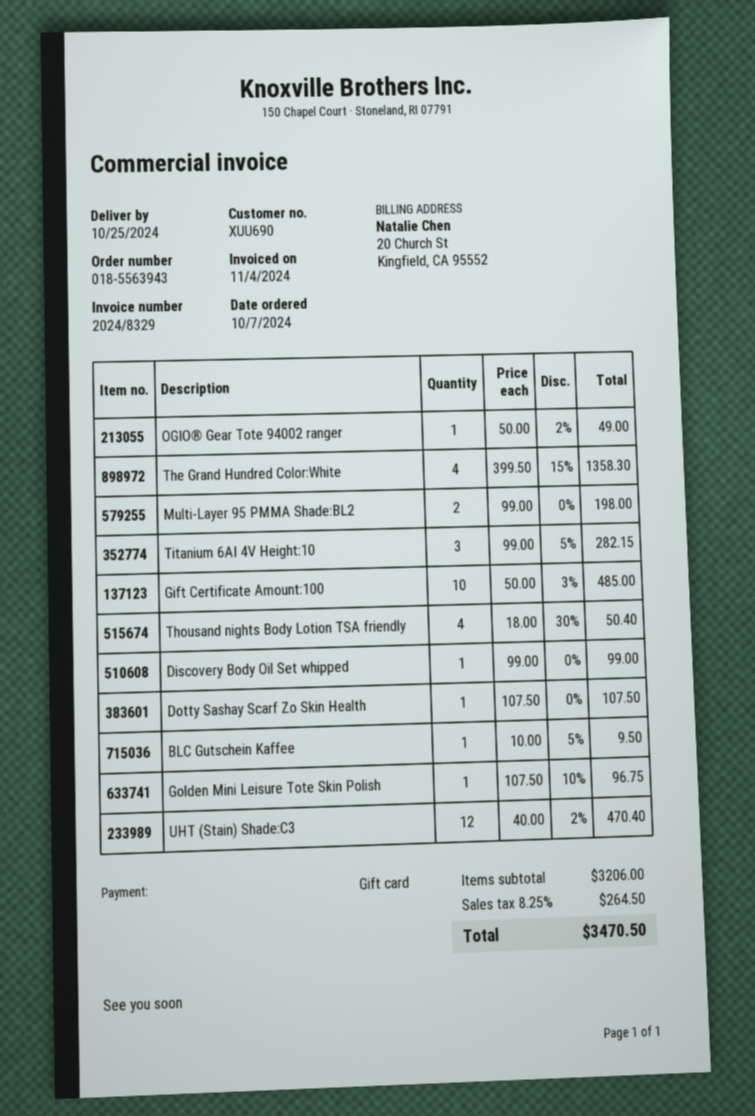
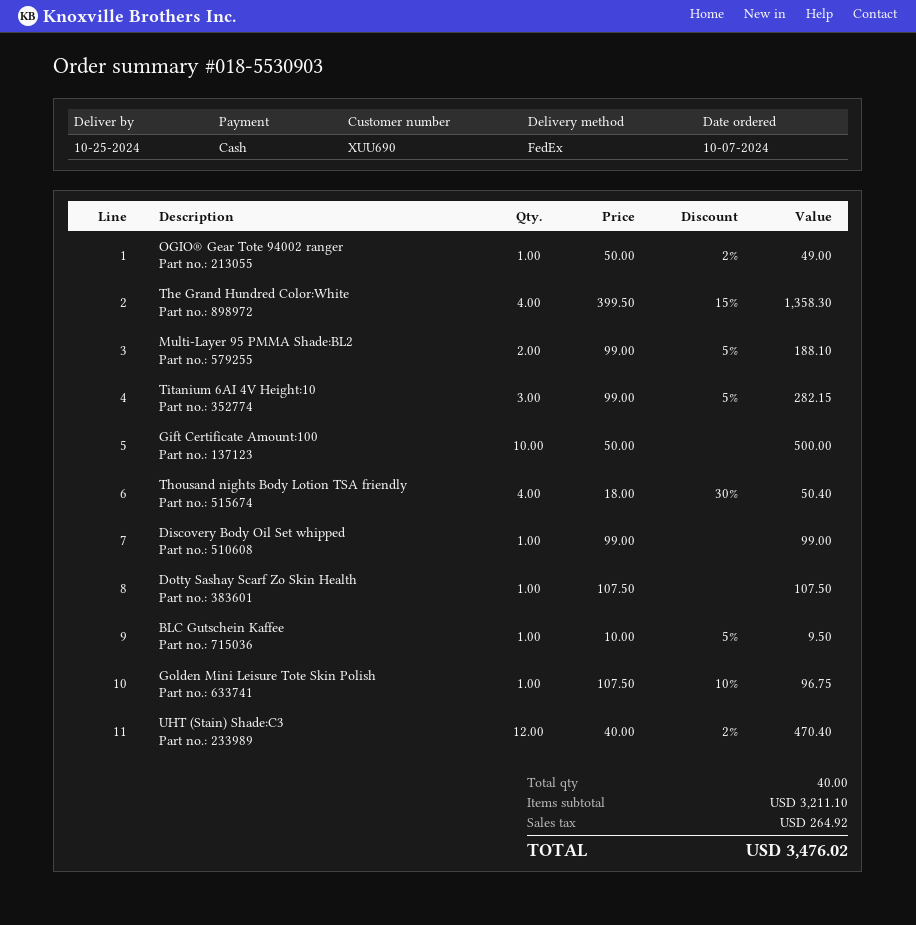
order number: 018-5563943 -> 018-5530903
payment method: gift card -> cash
Multi-Layer 95 PMMA Shade:BL2: 2 x 99.00 = 198.00 -> 2 x 99.00 - 5% = 188.10
Gift Certificate Amount:100: 10 x 50.00 - 3% = 485.00 -> 10 x 50.00 = 500.00
subtotal: 3206.00 -> 3211.10
tax: 264.50 -> 264.92
total: 3470.50 -> 3476.02

